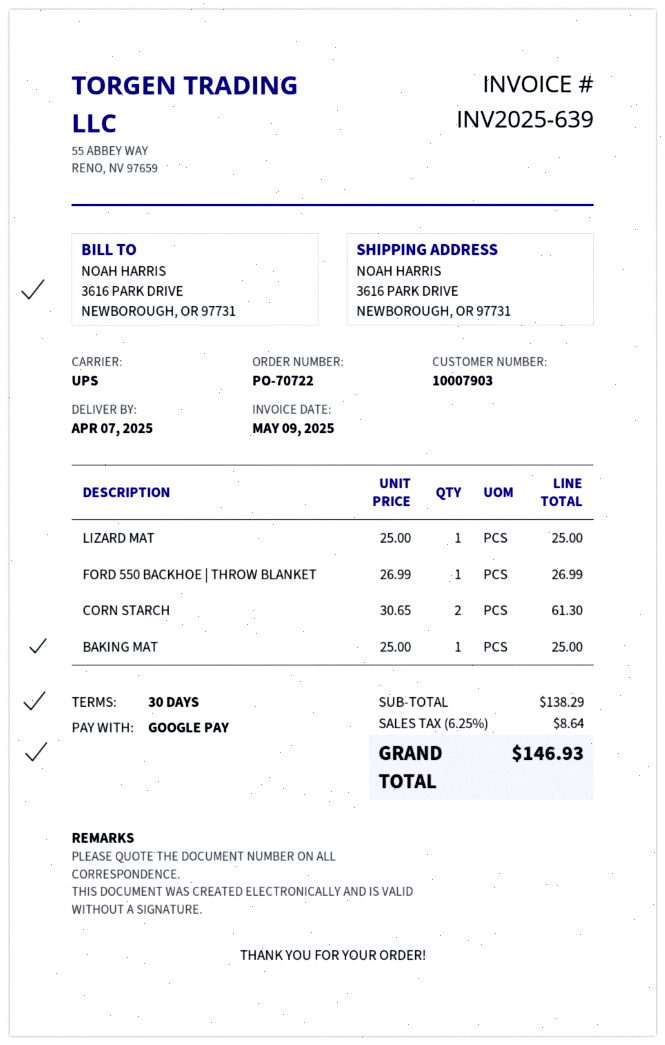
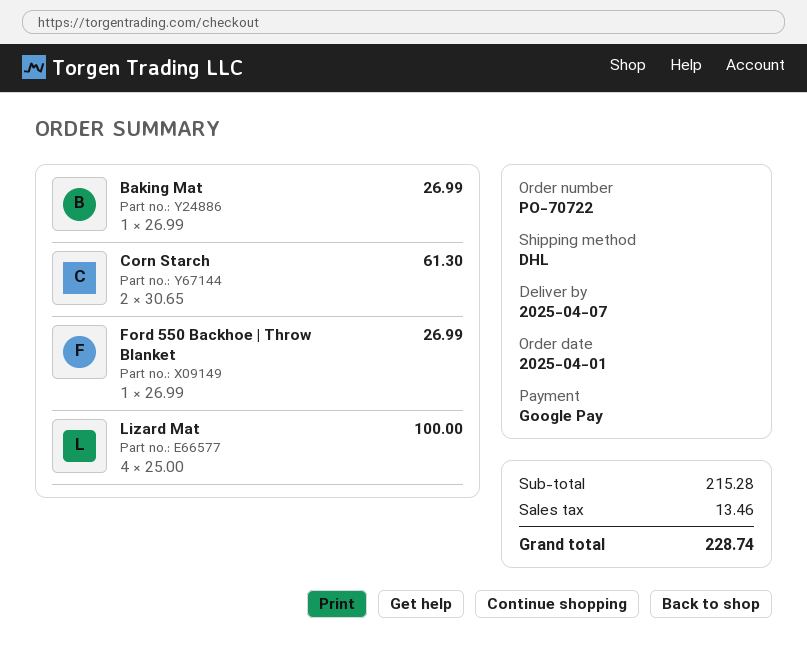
shipping method: UPS -> DHL
LIZARD MAT: 1 x 25.00 = 25.00 -> 4 x 25.00 = 100.00
BAKING MAT: 1 x 25.00 = 25.00 -> 1 x 26.99 = 26.99
subtotal: 138.29 -> 215.28
tax: 8.64 -> 13.46
total: 146.93 -> 228.74

